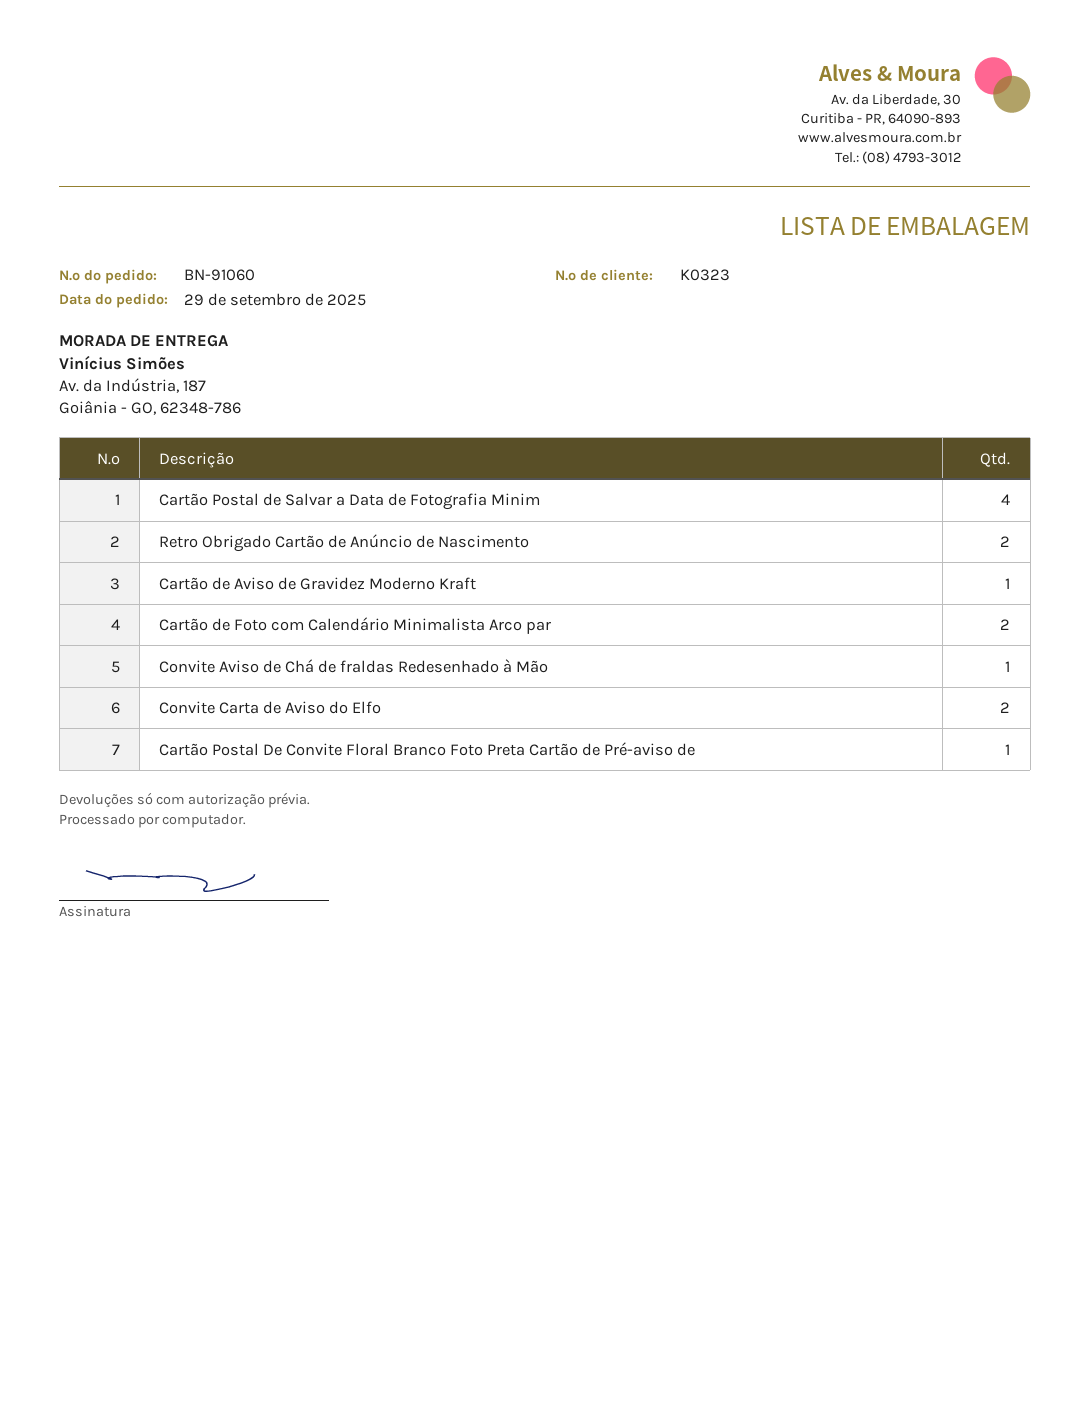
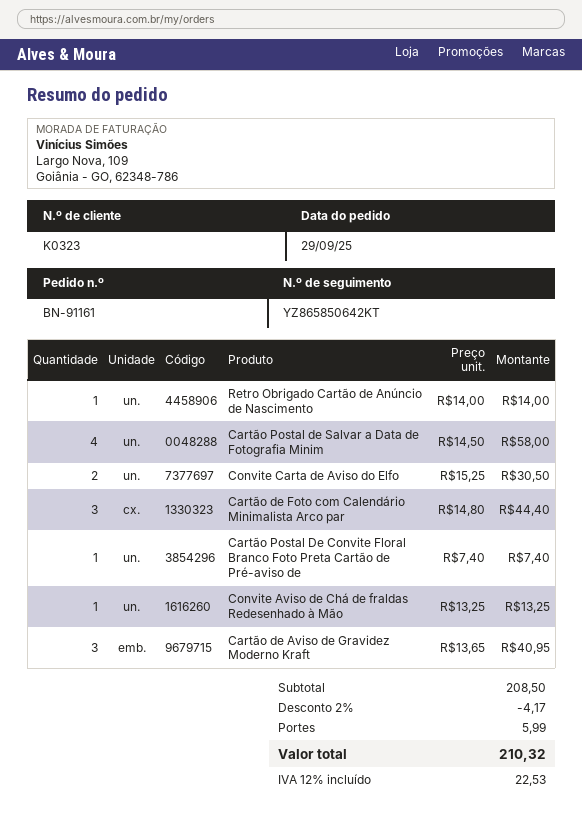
order number: BN-91060 -> BN-91161
Retro Obrigado Cartão de Anúncio de Nascimento: 2 -> 1
Cartão de Aviso de Gravidez Moderno Kraft: 1 -> 3
Cartão de Foto com Calendário Minimalista Arco par: 2 -> 3

